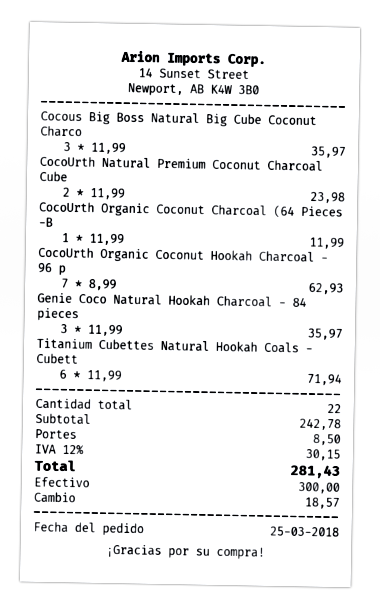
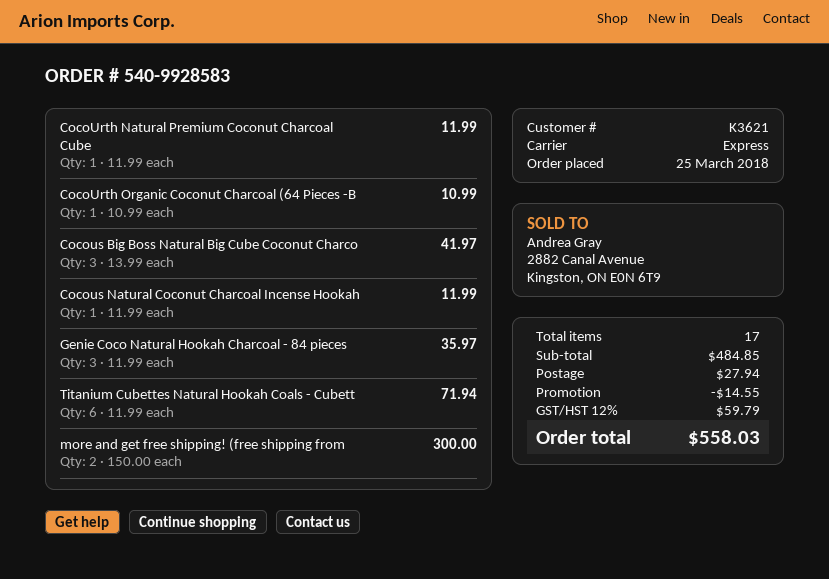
Cocous Big Boss Natural Big Cube Coconut Charco: 3 x 11.99 = 35.97 -> 3 x 13.99 = 41.97
CocoUrth Natural Premium Coconut Charcoal Cube: 2 x 11.99 = 23.98 -> 1 x 11.99 = 11.99
CocoUrth Organic Coconut Charcoal (64 Pieces -B: 1 x 11.99 = 11.99 -> 1 x 10.99 = 10.99
CocoUrth Organic Coconut Hookah Charcoal - 96 p: 7 x 8.99 = 62.93 -> none
Cocous Natural Coconut Charcoal Incense Hookah: none -> 1 x 11.99 = 11.99
more and get free shipping! (free shipping from: none -> 2 x 150.00 = 300.00
total quantity: 22 -> 17
subtotal: 242.78 -> 484.85
discount: none -> 14.55
shipping: 8.50 -> 27.94
tax: 12% = 30.15 -> 12% = 59.79
total: 281.43 -> 558.03

